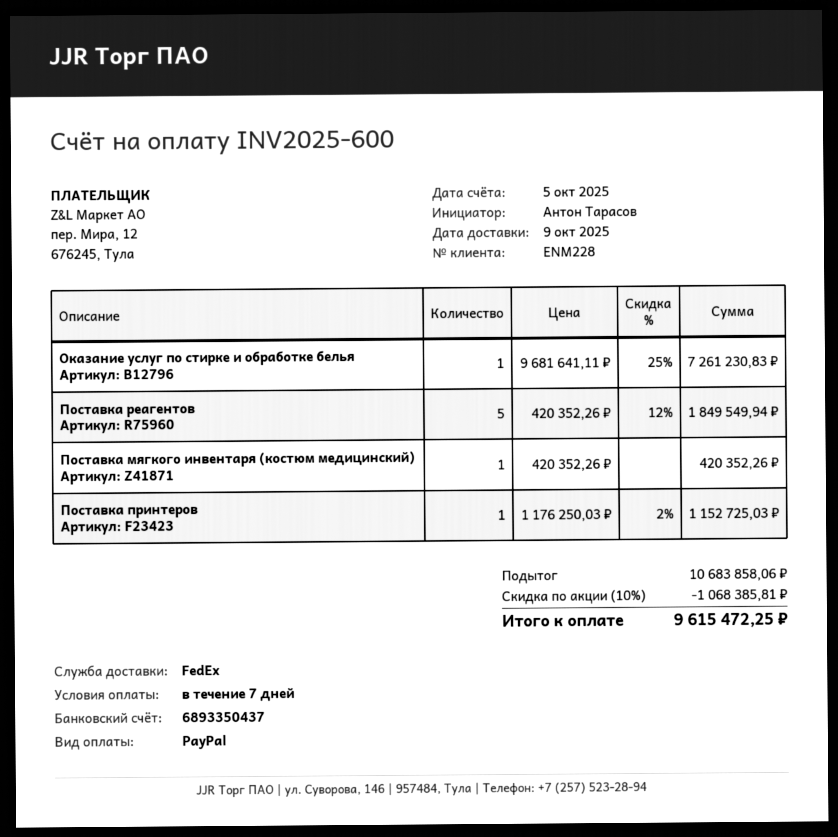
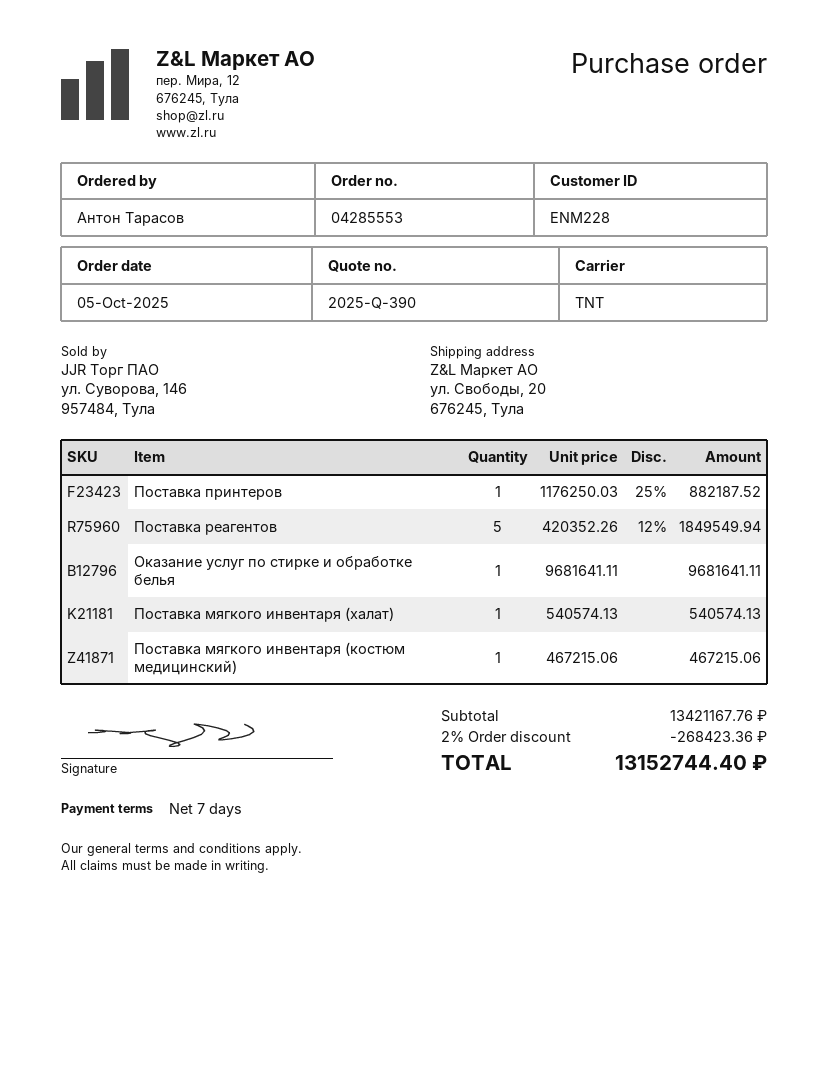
shipping method: FedEx -> TNT
Оказание услуг по стирке и обработке белья: 1 x 9681641.11 - 25% = 7261230.83 -> 1 x 9681641.11 = 9681641.11
Поставка мягкого инвентаря (костюм медицинский): 1 x 420352.26 = 420352.26 -> 1 x 467215.06 = 467215.06
Поставка принтеров: 1 x 1176250.03 - 2% = 1152725.03 -> 1 x 1176250.03 - 25% = 882187.52
Поставка мягкого инвентаря (халат): none -> 1 x 540574.13 = 540574.13
subtotal: 10683858.06 -> 13421167.76
discount: 10% = 1068385.81 -> 2% = 268423.36
total: 9615472.25 -> 13152744.40

